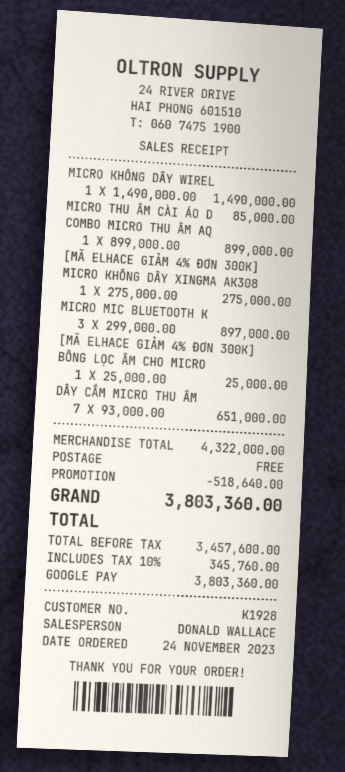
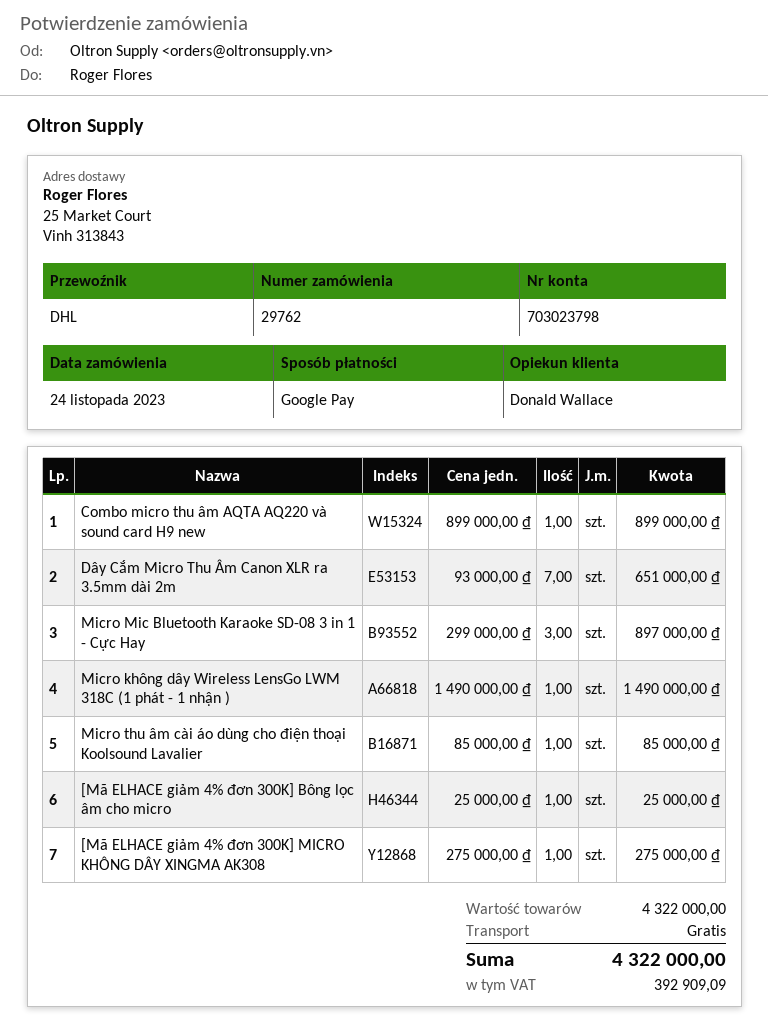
discount: 518640.00 -> none
tax: 345760.00 -> 392909.09
total: 3803360.00 -> 4322000.00

